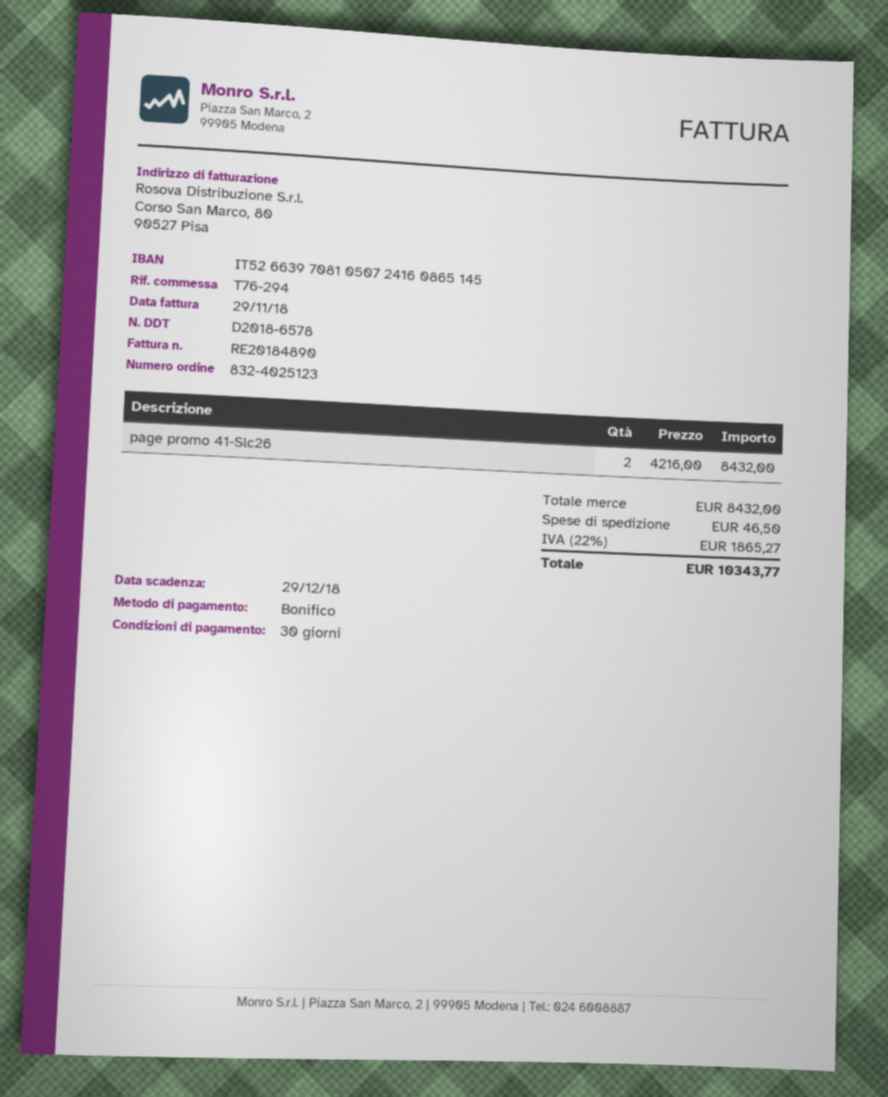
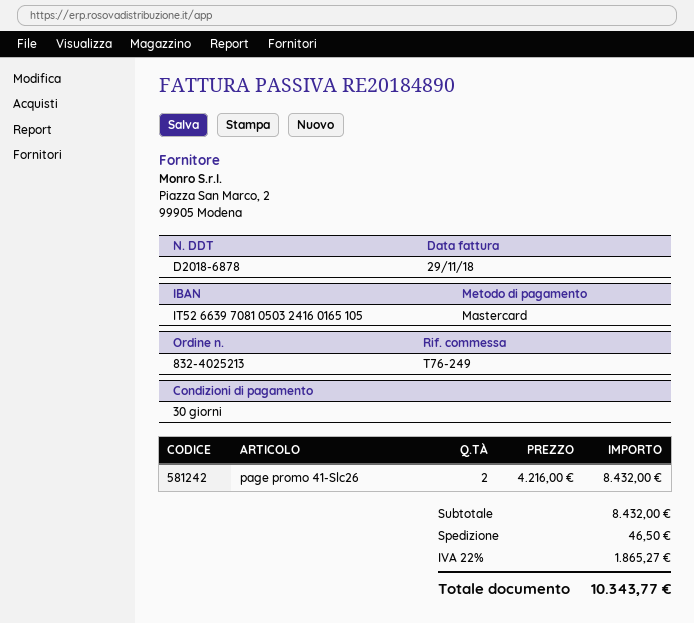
order number: 832-4025123 -> 832-4025213
delivery note number: D2018-6578 -> D2018-6878
reference: T76-294 -> T76-249
payment method: bank transfer -> Mastercard
bank account: IT5266397081050724160865145 -> IT5266397081050324160165105

